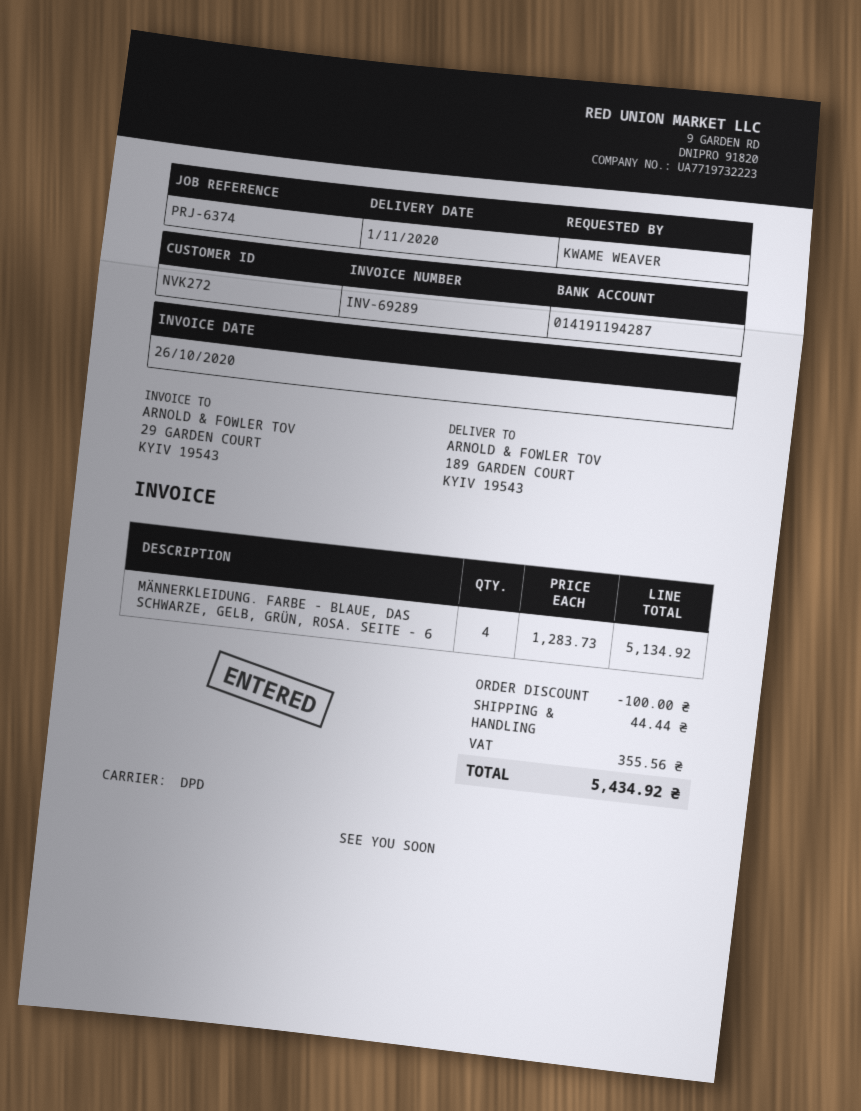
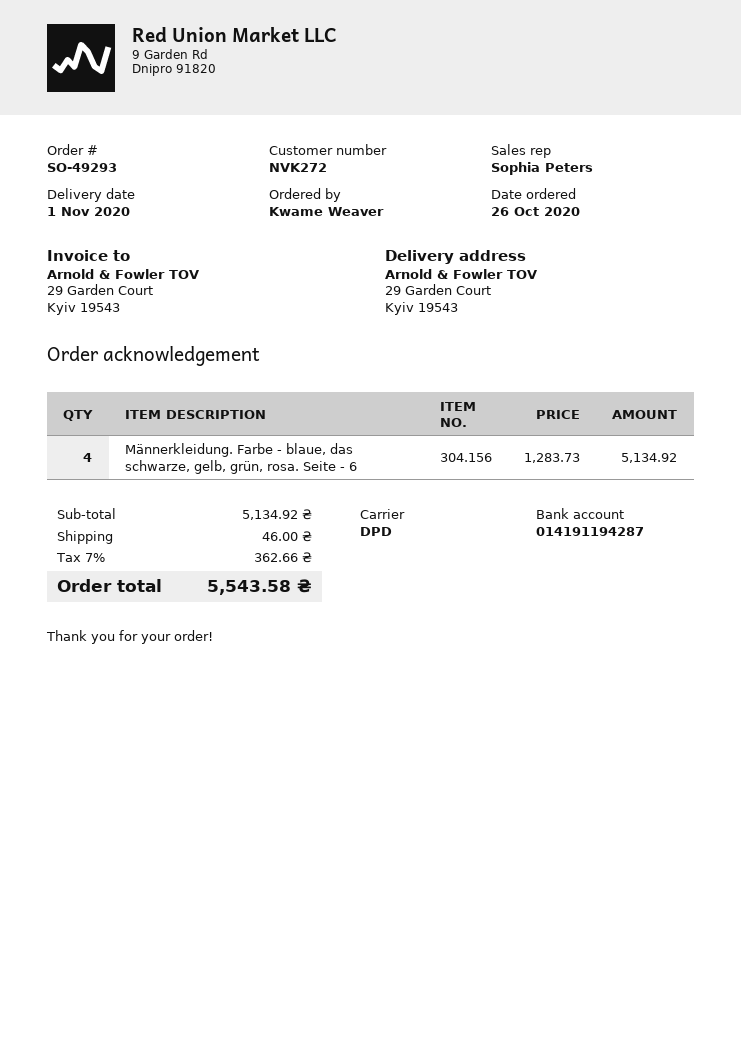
ship to: 189 GARDEN COURT, KYIV 19543 -> 29 Garden Court, Kyiv 19543
discount: 100.00 -> none
shipping: 44.44 -> 46.00
tax: 355.56 -> 362.66
total: 5434.92 -> 5543.58

